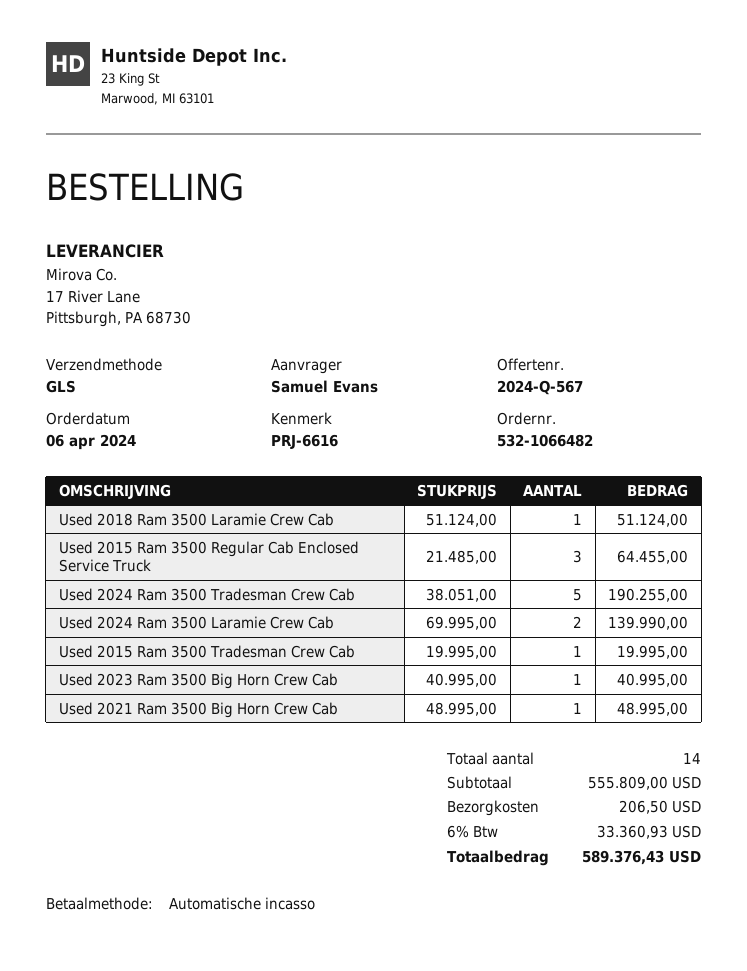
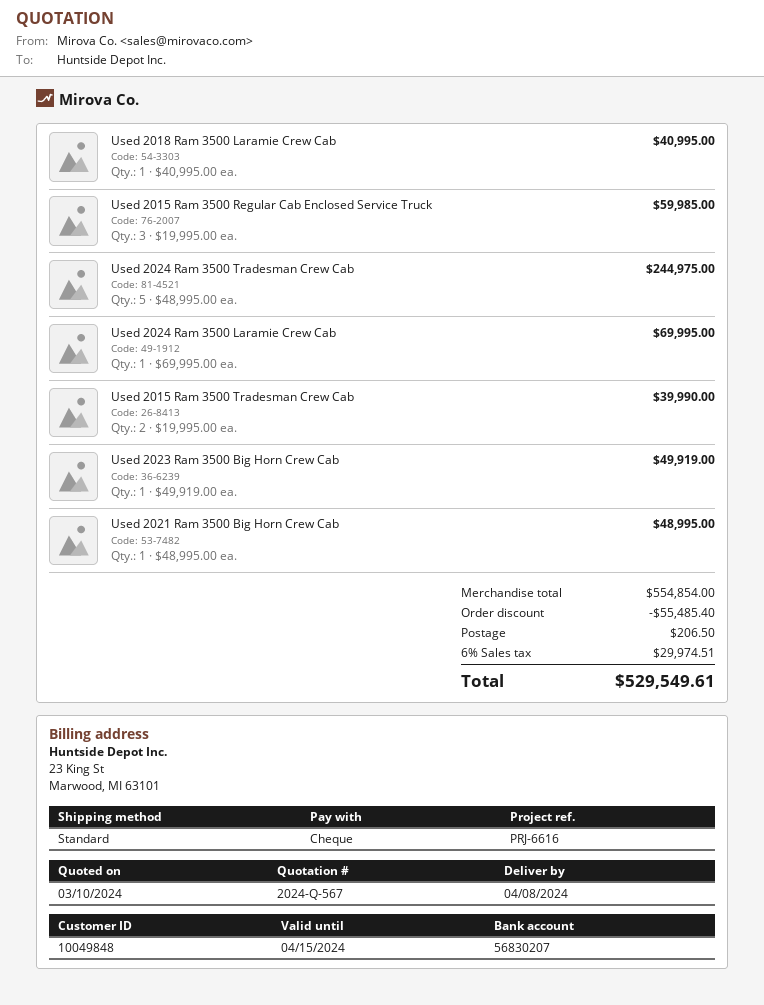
payment method: direct debit -> cheque
shipping method: GLS -> standard
Used 2018 Ram 3500 Laramie Crew Cab: 1 x 51124.00 = 51124.00 -> 1 x 40995.00 = 40995.00
Used 2015 Ram 3500 Regular Cab Enclosed Service Truck: 3 x 21485.00 = 64455.00 -> 3 x 19995.00 = 59985.00
Used 2024 Ram 3500 Tradesman Crew Cab: 5 x 38051.00 = 190255.00 -> 5 x 48995.00 = 244975.00
Used 2024 Ram 3500 Laramie Crew Cab: 2 x 69995.00 = 139990.00 -> 1 x 69995.00 = 69995.00
Used 2015 Ram 3500 Tradesman Crew Cab: 1 x 19995.00 = 19995.00 -> 2 x 19995.00 = 39990.00
Used 2023 Ram 3500 Big Horn Crew Cab: 1 x 40995.00 = 40995.00 -> 1 x 49919.00 = 49919.00
subtotal: 555809.00 -> 554854.00
discount: none -> 55485.40
tax: 6% = 33360.93 -> 6% = 29974.51
total: 589376.43 -> 529549.61

